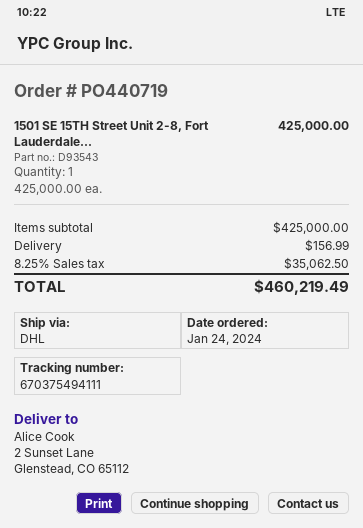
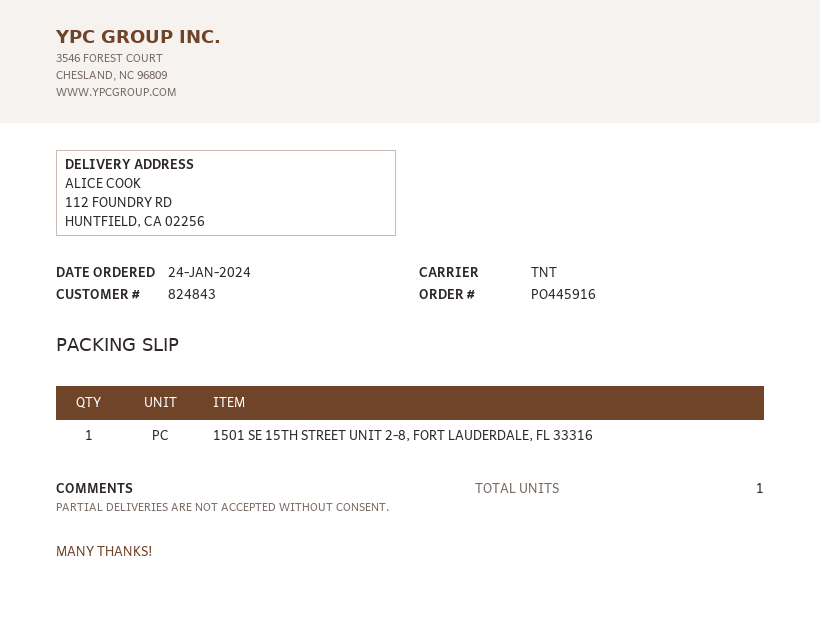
order number: PO440719 -> PO445916
shipping method: DHL -> TNT
ship to: 2 Sunset Lane, Glenstead, CO 65112 -> 112 FOUNDRY RD, HUNTFIELD, CA 02256

